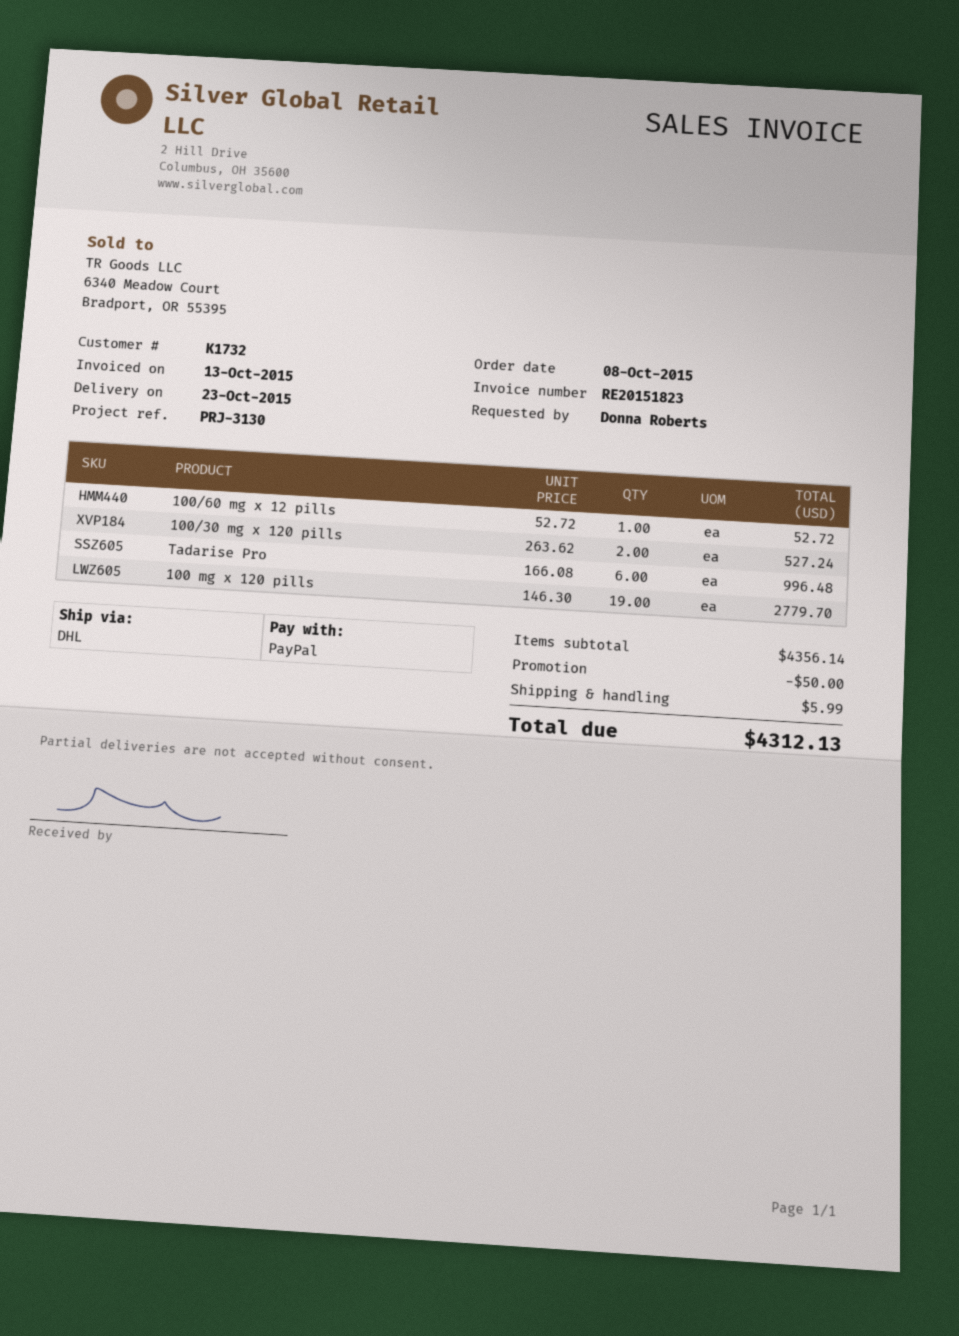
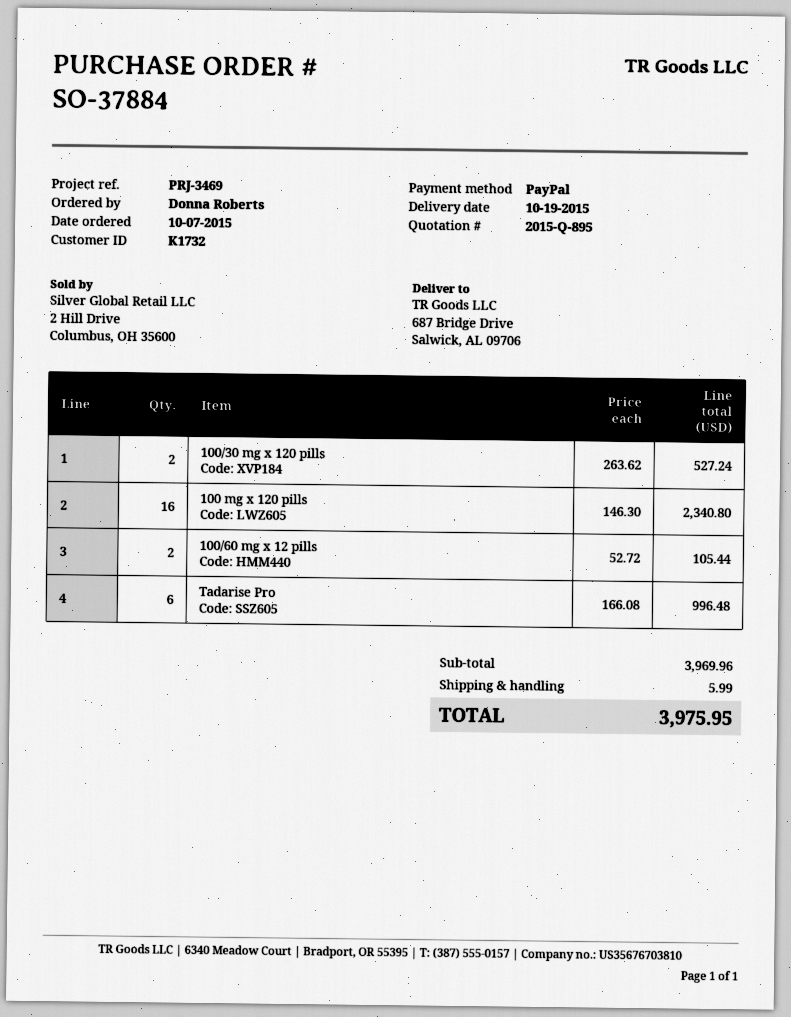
order date: 2015-10-08 -> 2015-10-07
delivery date: 2015-10-23 -> 2015-10-19
reference: PRJ-3130 -> PRJ-3469
100/60 mg x 12 pills: 1 x 52.72 = 52.72 -> 2 x 52.72 = 105.44
100 mg x 120 pills: 19 x 146.30 = 2779.70 -> 16 x 146.30 = 2340.80
subtotal: 4356.14 -> 3969.96
discount: 50.00 -> none
total: 4312.13 -> 3975.95

